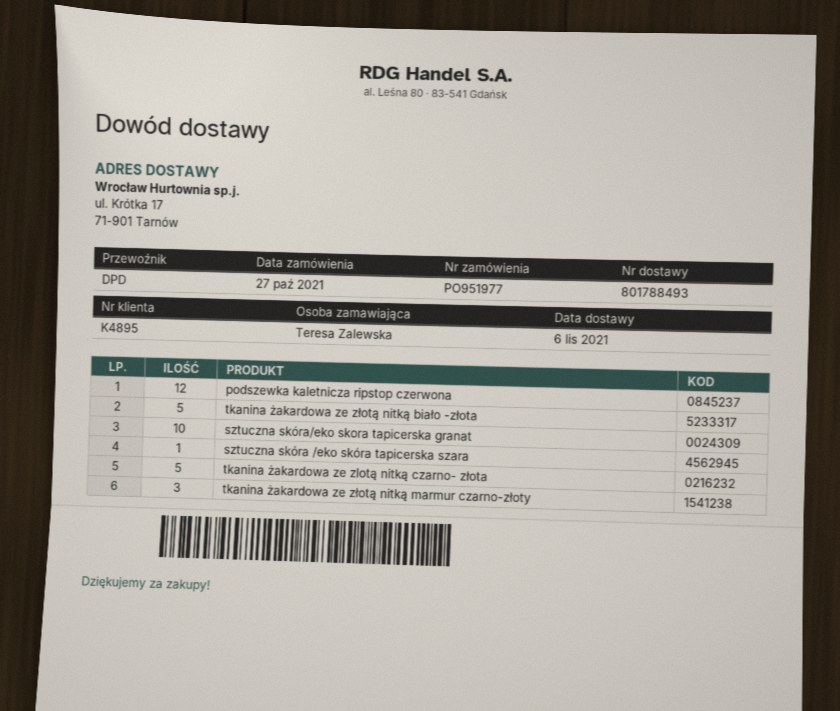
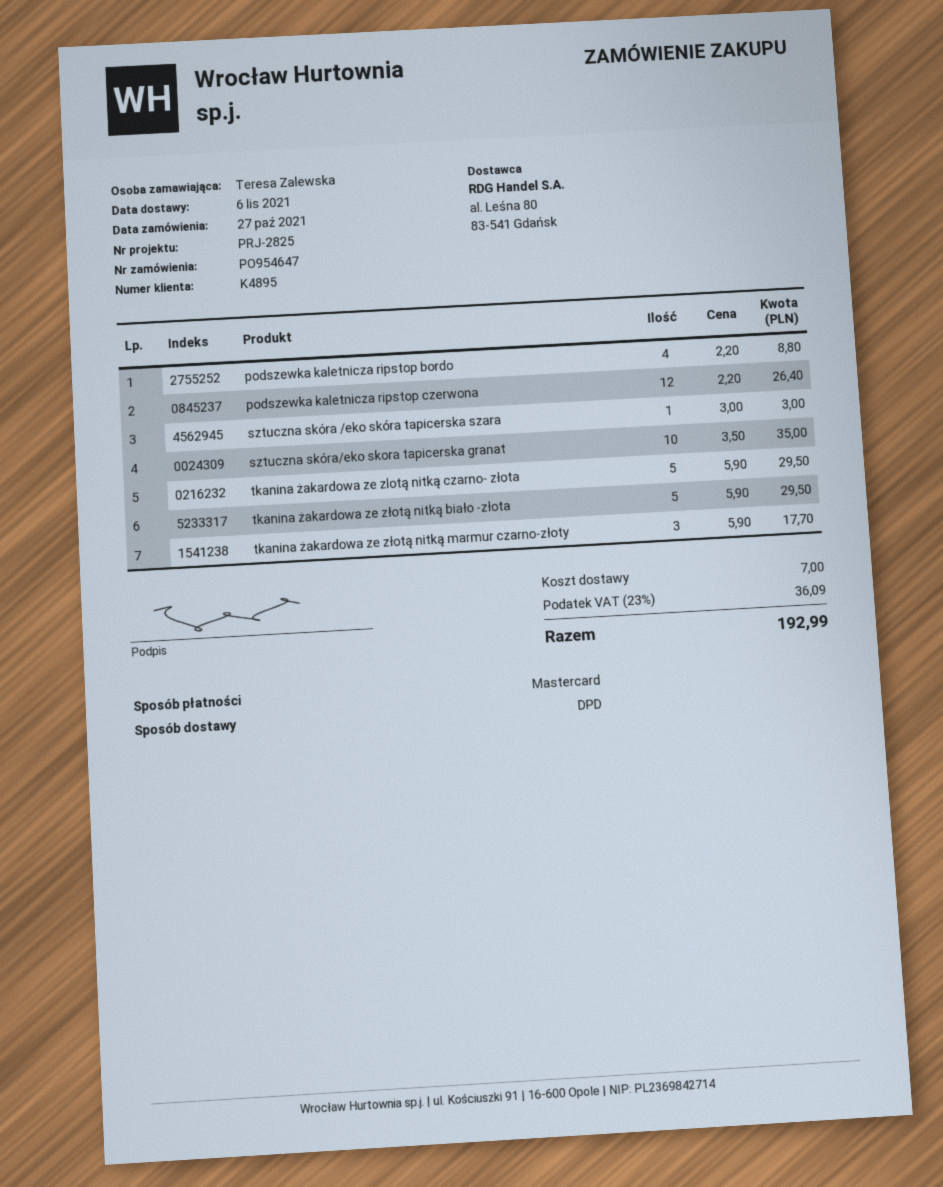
order number: PO951977 -> PO954647
podszewka kaletnicza ripstop bordo: none -> 4

